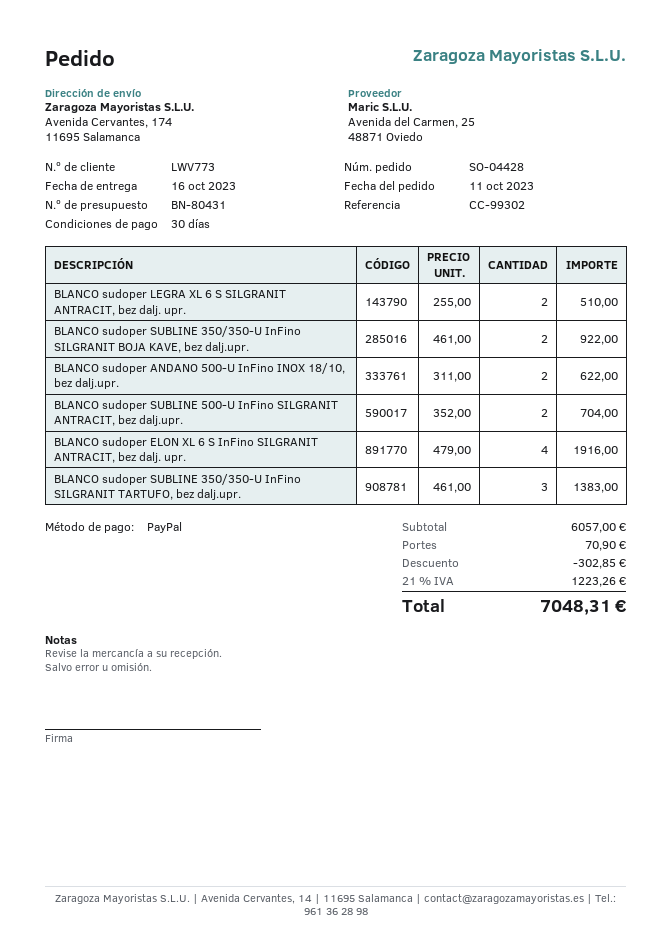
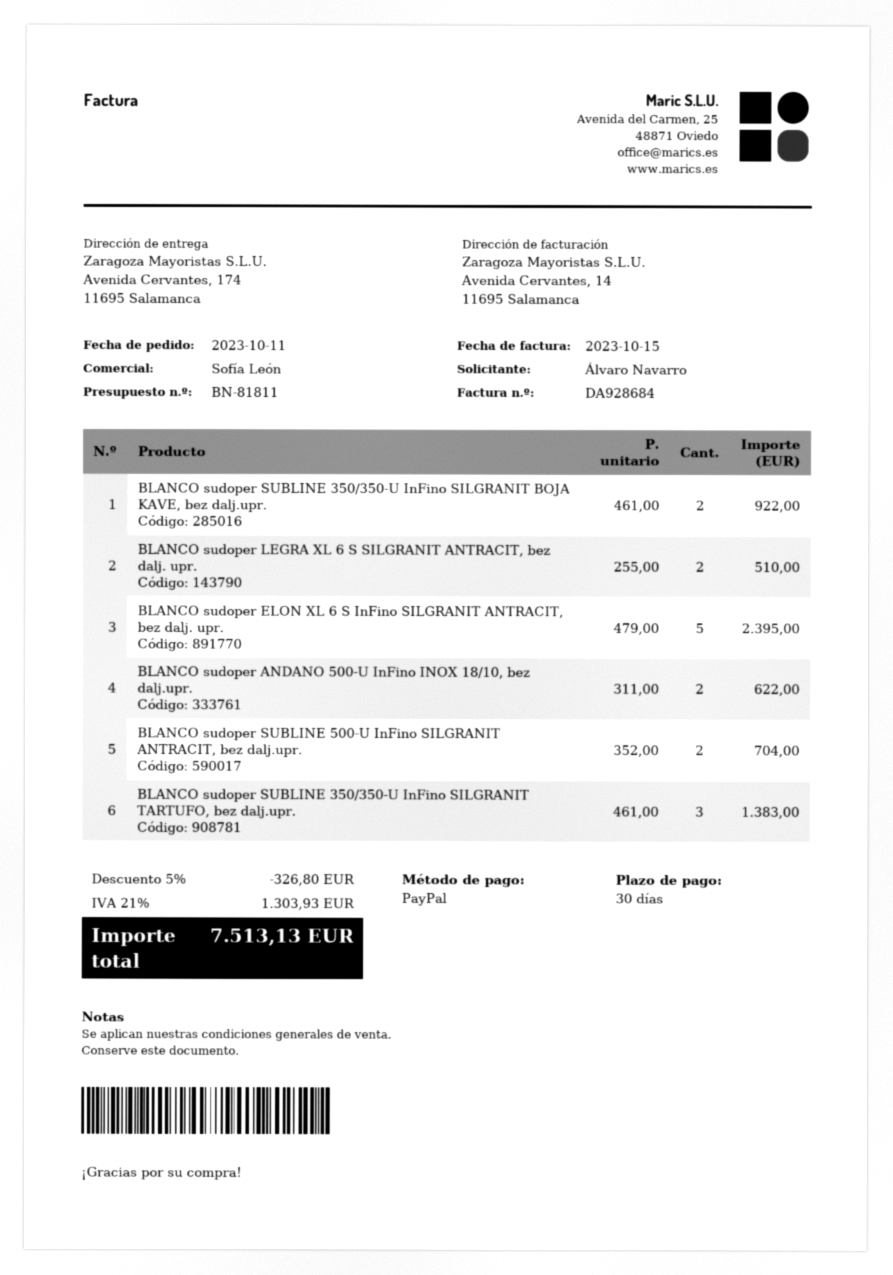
quote number: BN-80431 -> BN-81811
BLANCO sudoper ELON XL 6 S InFino SILGRANIT ANTRACIT, bez dalj. upr.: 4 x 479.00 = 1916.00 -> 5 x 479.00 = 2395.00
discount: 302.85 -> 326.80
shipping: 70.90 -> none
tax: 21% = 1223.26 -> 21% = 1303.93
total: 7048.31 -> 7513.13

